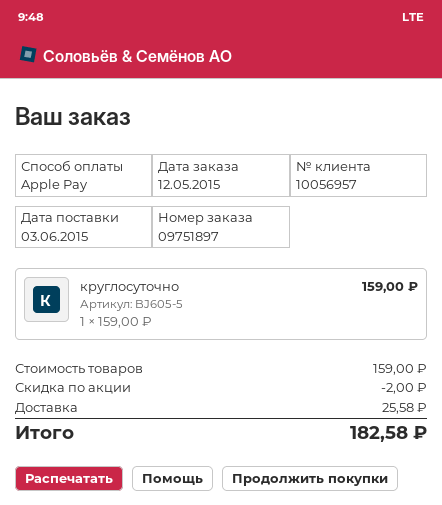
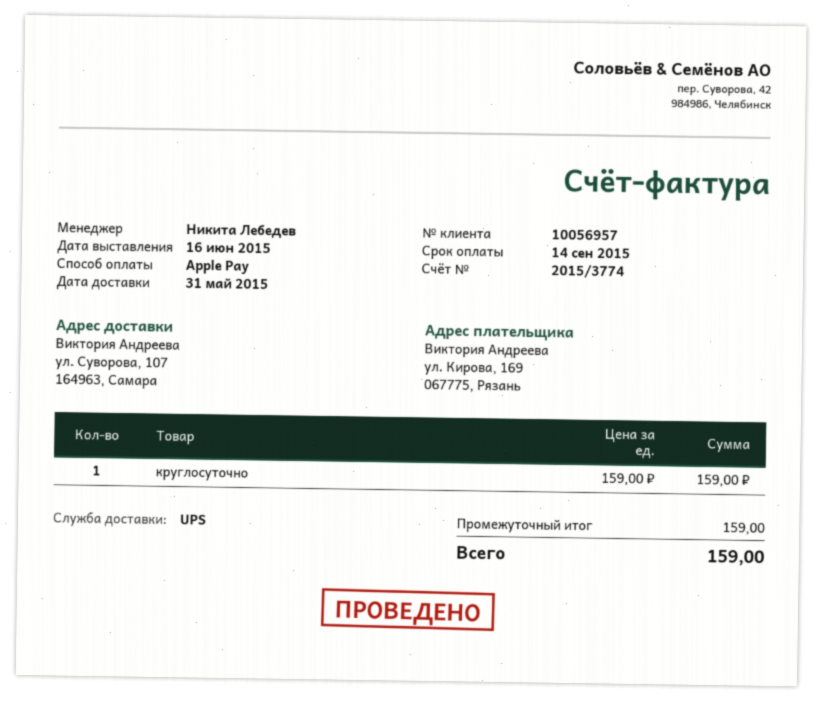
delivery date: 2015-06-03 -> 2015-05-31
discount: 2.00 -> none
shipping: 25.58 -> none
total: 182.58 -> 159.00

